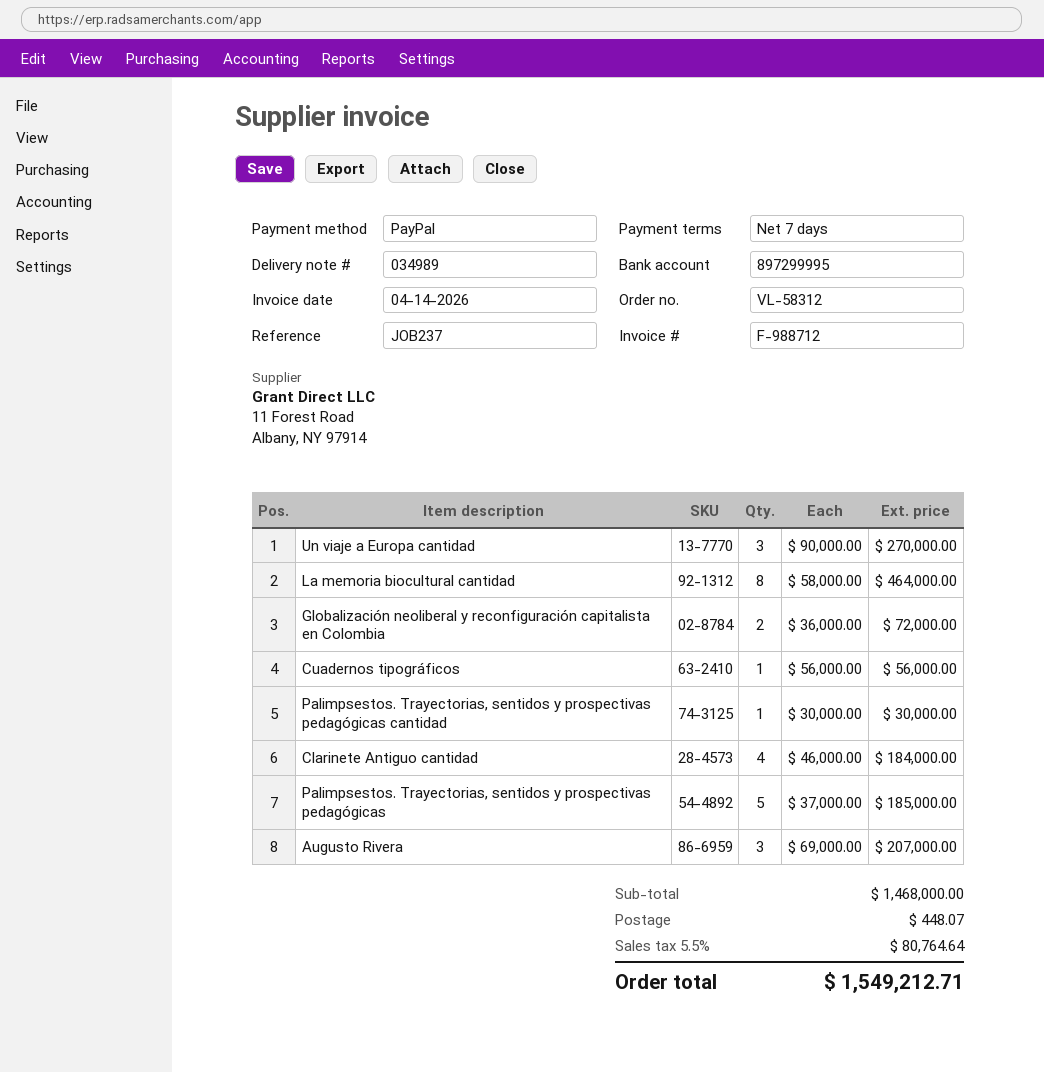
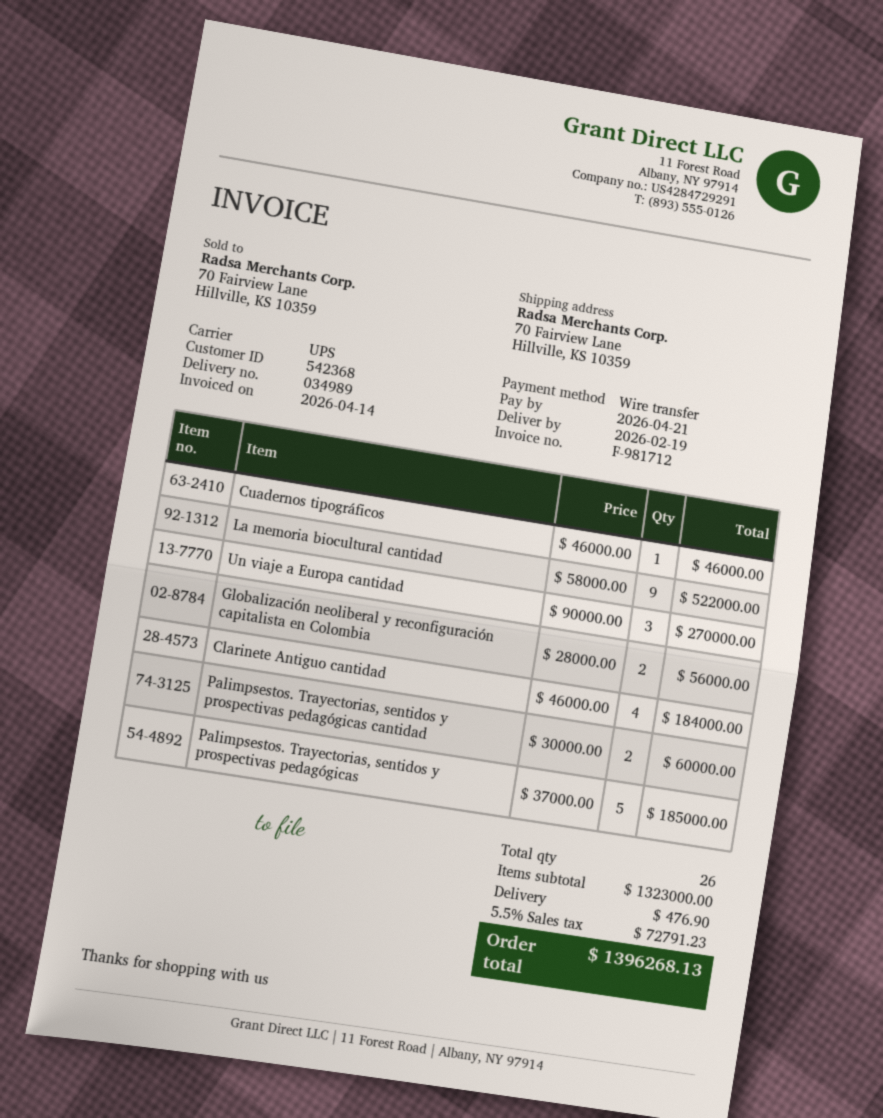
invoice number: F-988712 -> F-981712
payment method: PayPal -> bank transfer
La memoria biocultural cantidad: 8 x 58000.00 = 464000.00 -> 9 x 58000.00 = 522000.00
Globalización neoliberal y reconfiguración capitalista en Colombia: 2 x 36000.00 = 72000.00 -> 2 x 28000.00 = 56000.00
Cuadernos tipográficos: 1 x 56000.00 = 56000.00 -> 1 x 46000.00 = 46000.00
Palimpsestos. Trayectorias, sentidos y prospectivas pedagógicas cantidad: 1 x 30000.00 = 30000.00 -> 2 x 30000.00 = 60000.00
Augusto Rivera: 3 x 69000.00 = 207000.00 -> none
subtotal: 1468000.00 -> 1323000.00
shipping: 448.07 -> 476.90
tax: 5.5% = 80764.64 -> 5.5% = 72791.23
total: 1549212.71 -> 1396268.13

